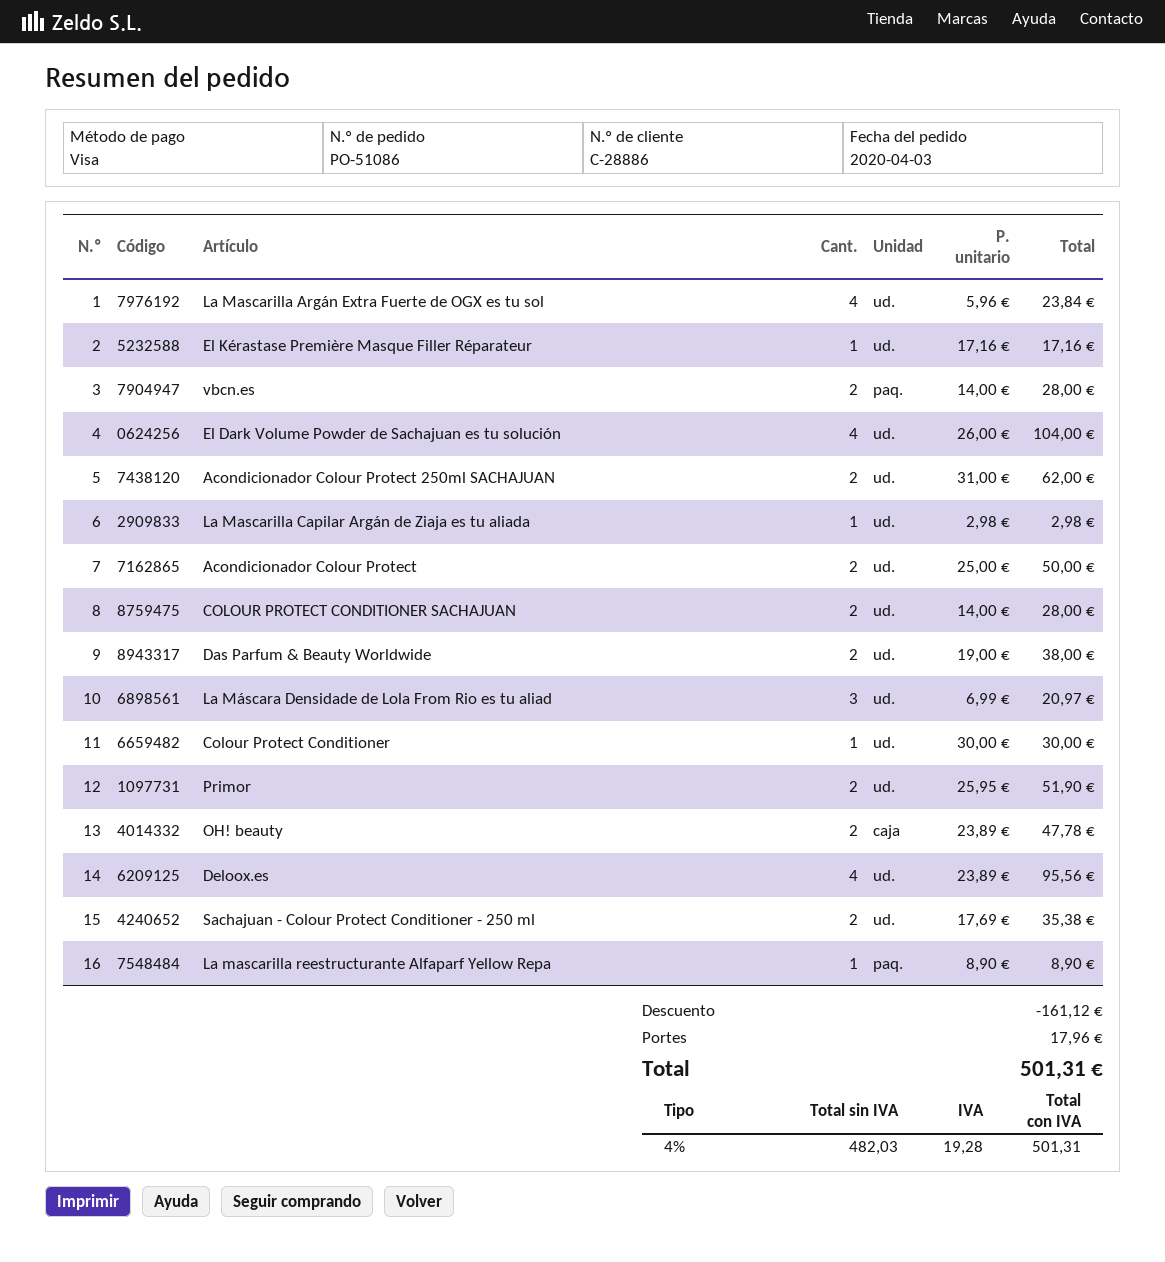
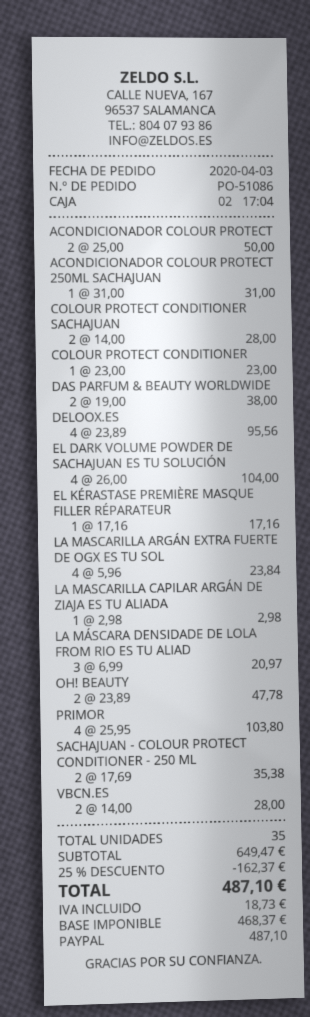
payment method: Visa -> PayPal
Acondicionador Colour Protect 250ml SACHAJUAN: 2 x 31.00 = 62.00 -> 1 x 31.00 = 31.00
Colour Protect Conditioner: 1 x 30.00 = 30.00 -> 1 x 23.00 = 23.00
Primor: 2 x 25.95 = 51.90 -> 4 x 25.95 = 103.80
La mascarilla reestructurante Alfaparf Yellow Repa: 1 x 8.90 = 8.90 -> none
discount: 161.12 -> 162.37
shipping: 17.96 -> none
net: 482.03 -> 468.37
tax: 19.28 -> 18.73
total: 501.31 -> 487.10

